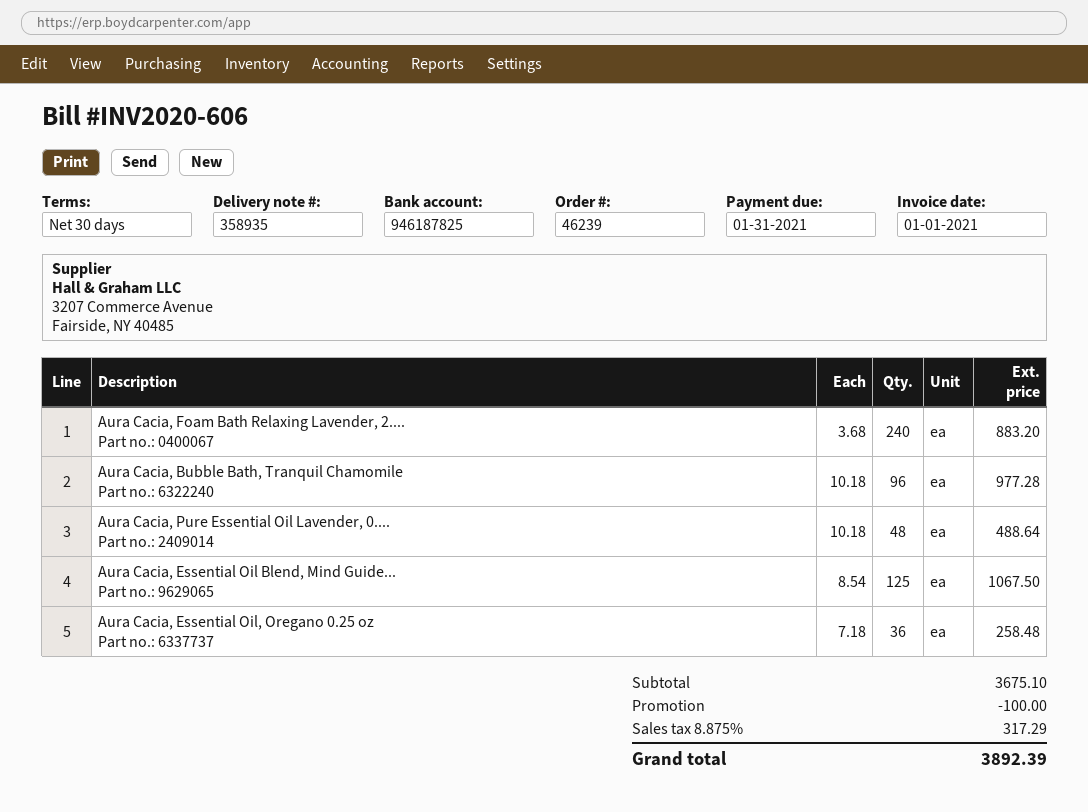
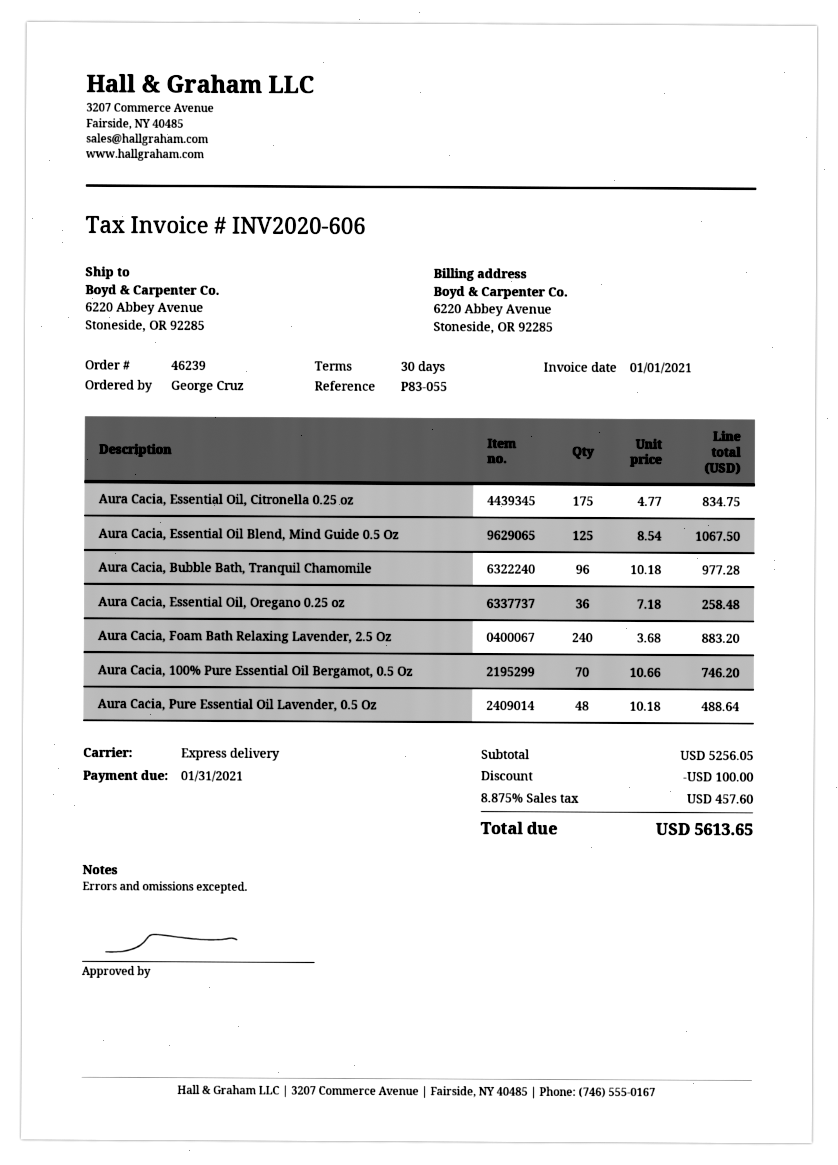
Aura Cacia, Essential Oil, Citronella 0.25 oz: none -> 175 x 4.77 = 834.75
Aura Cacia, 100% Pure Essential Oil Bergamot, 0.5 Oz: none -> 70 x 10.66 = 746.20
subtotal: 3675.10 -> 5256.05
tax: 8.875% = 317.29 -> 8.875% = 457.60
total: 3892.39 -> 5613.65

